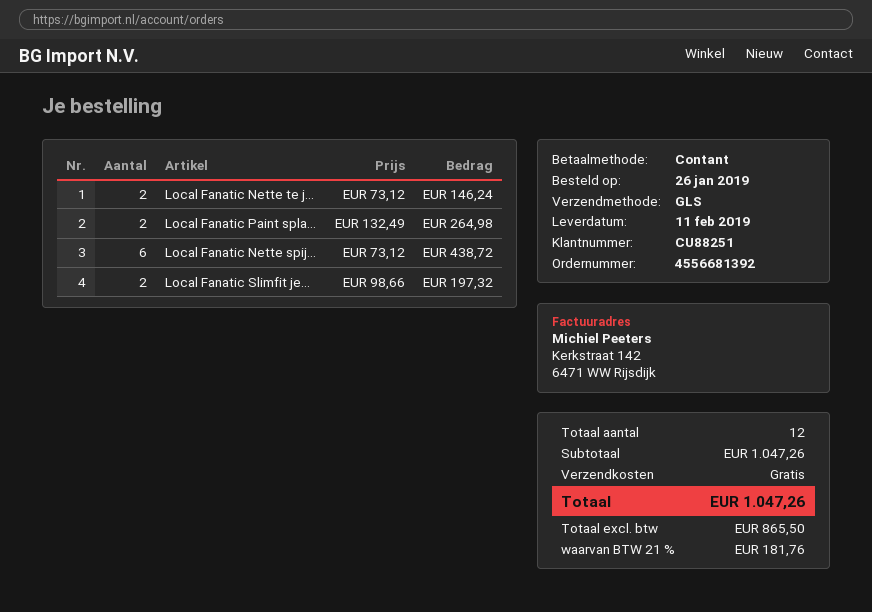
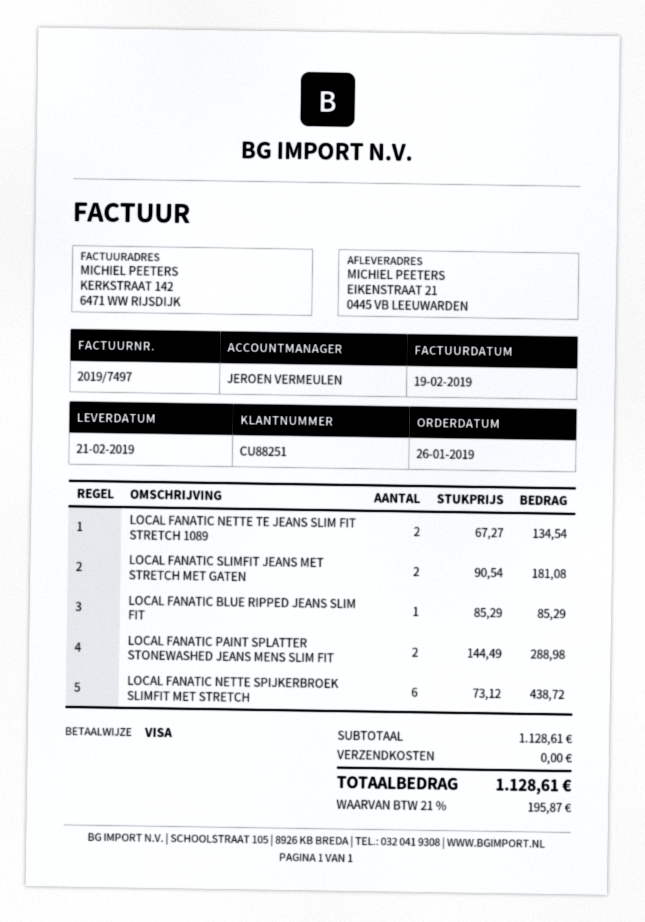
delivery date: 2019-02-11 -> 2019-02-21
payment method: cash -> Visa
Local Fanatic Nette te j...: 2 x 73.12 = 146.24 -> 2 x 67.27 = 134.54
Local Fanatic Paint spla...: 2 x 132.49 = 264.98 -> 2 x 144.49 = 288.98
Local Fanatic Slimfit je...: 2 x 98.66 = 197.32 -> 2 x 90.54 = 181.08
LOCAL FANATIC BLUE RIPPED JEANS SLIM FIT: none -> 1 x 85.29 = 85.29
subtotal: 1047.26 -> 1128.61
tax: 21% = 181.76 -> 21% = 195.87
total: 1047.26 -> 1128.61

